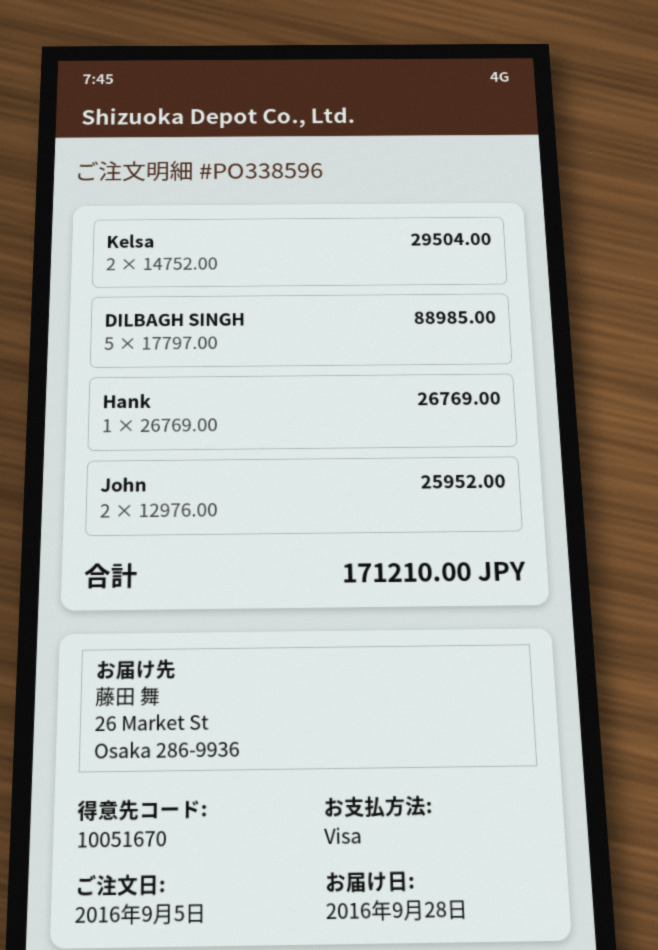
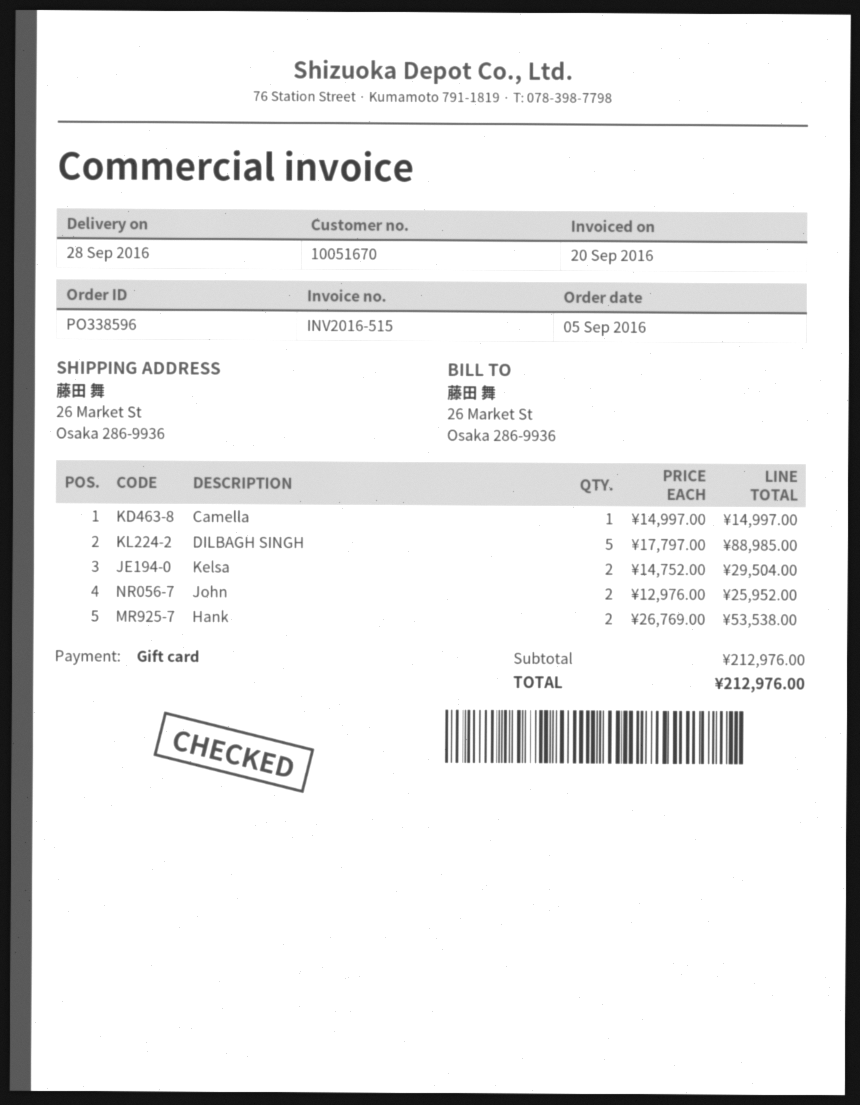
payment method: Visa -> gift card
Hank: 1 x 26769.00 = 26769.00 -> 2 x 26769.00 = 53538.00
Camella: none -> 1 x 14997.00 = 14997.00
total: 171210.00 -> 212976.00

